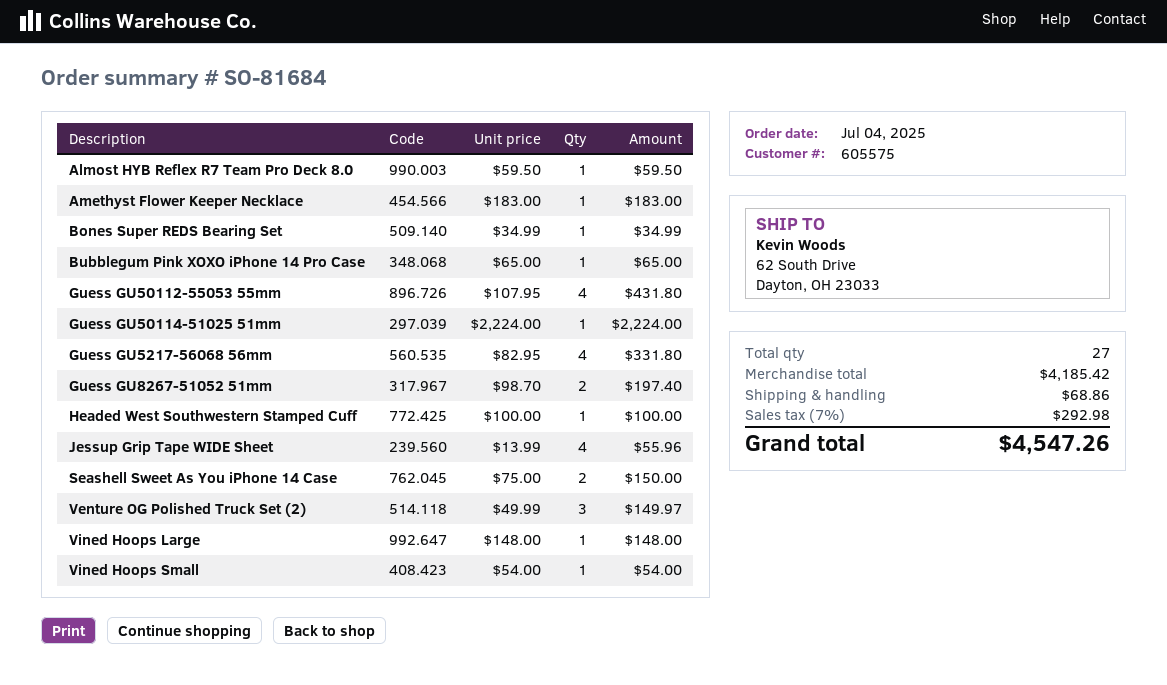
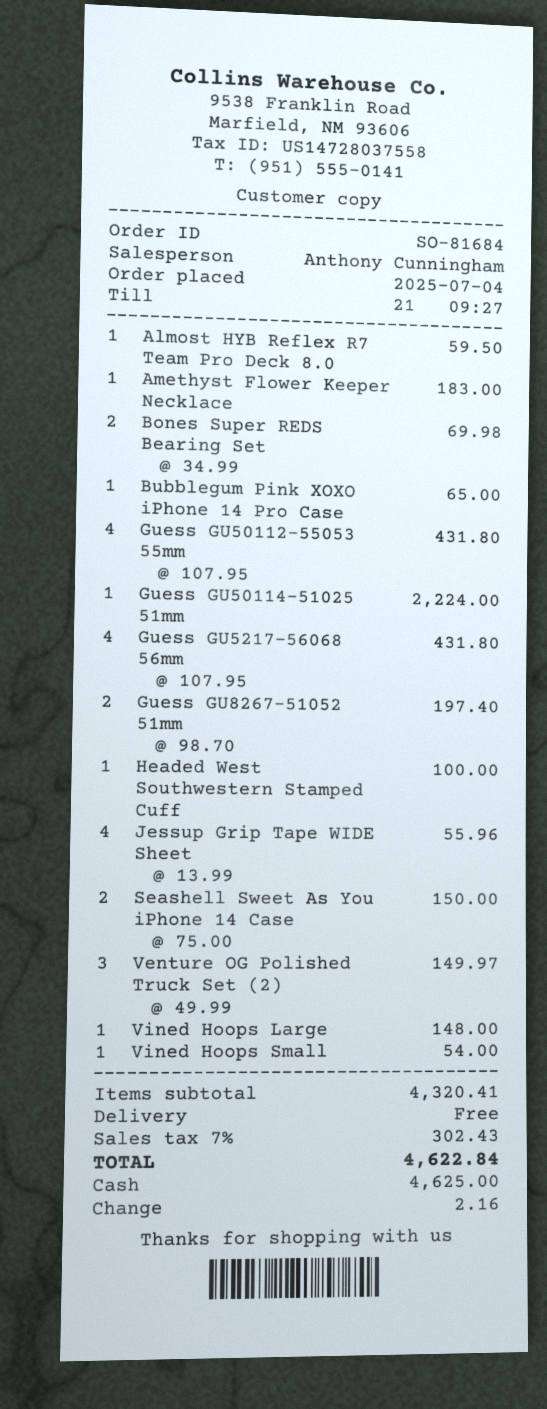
Bones Super REDS Bearing Set: 1 x 34.99 = 34.99 -> 2 x 34.99 = 69.98
Guess GU5217-56068 56mm: 4 x 82.95 = 331.80 -> 4 x 107.95 = 431.80
subtotal: 4185.42 -> 4320.41
shipping: 68.86 -> 0.00
tax: 7% = 292.98 -> 7% = 302.43
total: 4547.26 -> 4622.84

